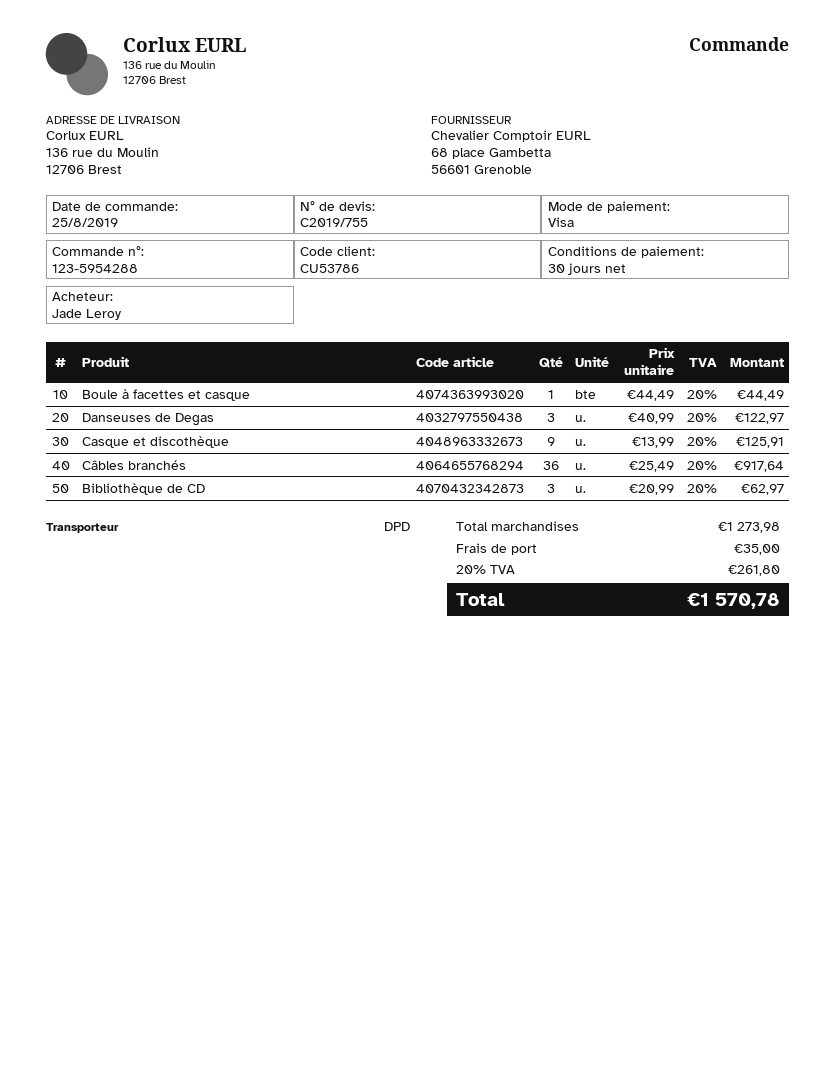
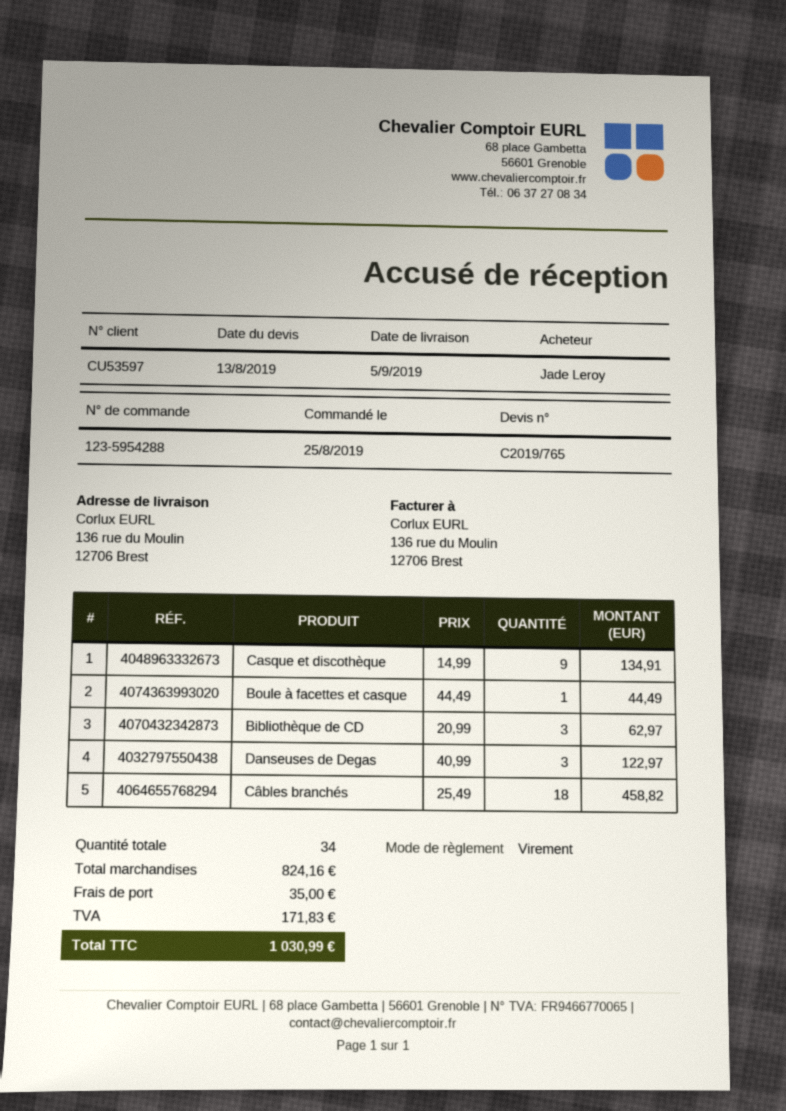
quote number: C2019/755 -> C2019/765
customer number: CU53786 -> CU53597
payment method: Visa -> bank transfer
Casque et discothèque: 9 x 13.99 = 125.91 -> 9 x 14.99 = 134.91
Câbles branchés: 36 x 25.49 = 917.64 -> 18 x 25.49 = 458.82
subtotal: 1273.98 -> 824.16
tax: 261.80 -> 171.83
total: 1570.78 -> 1030.99

